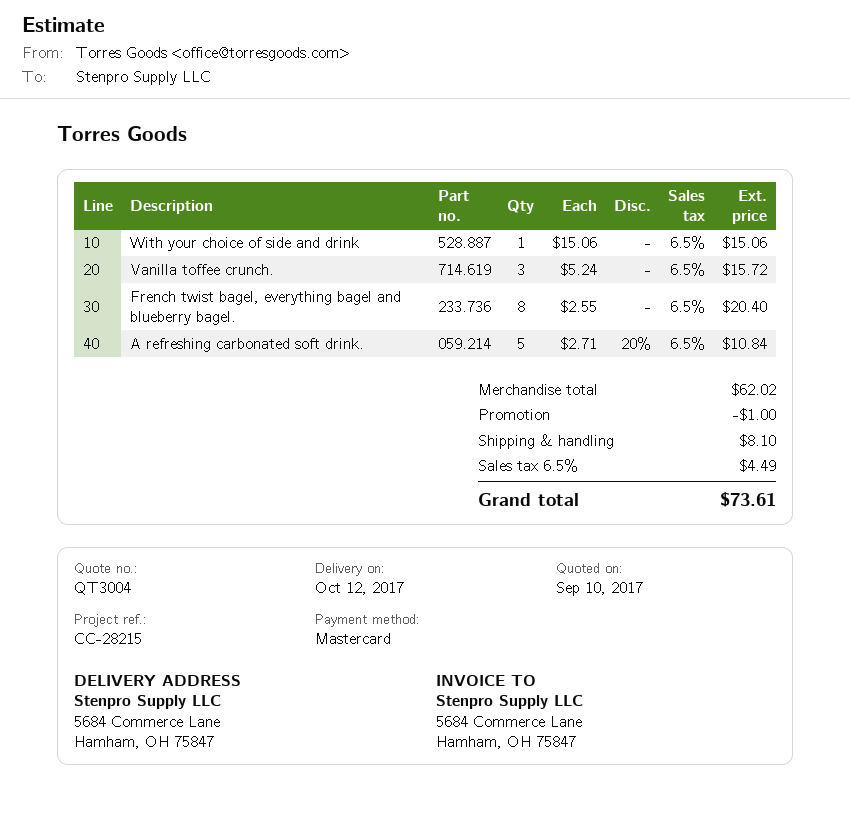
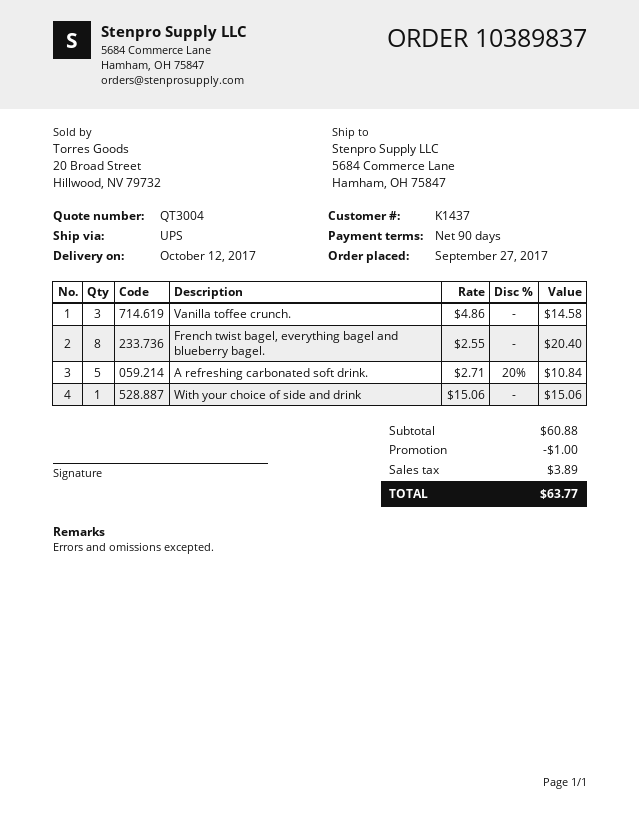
Vanilla toffee crunch.: 3 x 5.24 = 15.72 -> 3 x 4.86 = 14.58
subtotal: 62.02 -> 60.88
shipping: 8.10 -> none
tax: 4.49 -> 3.89
total: 73.61 -> 63.77

